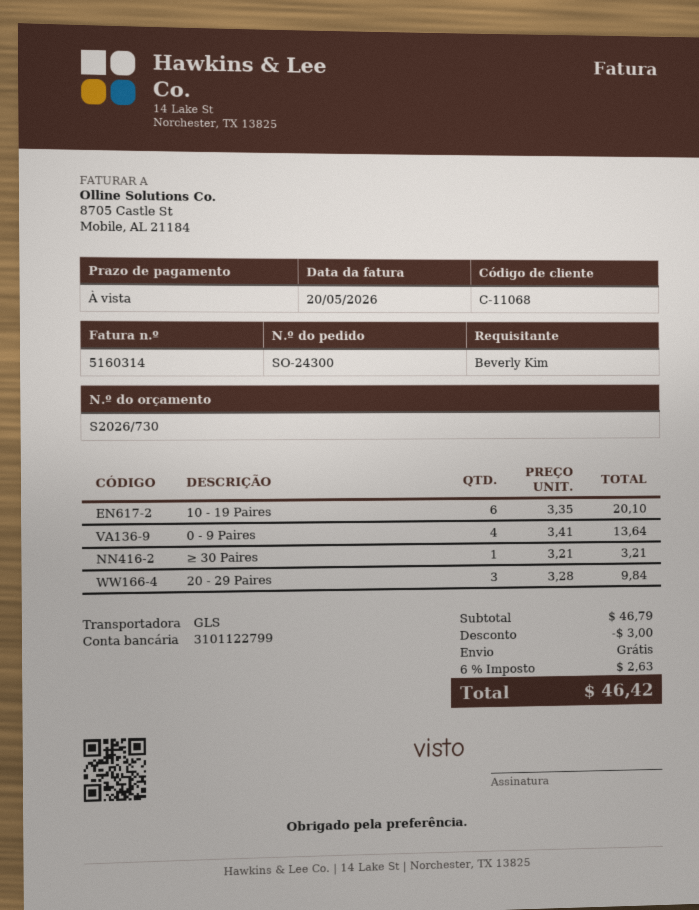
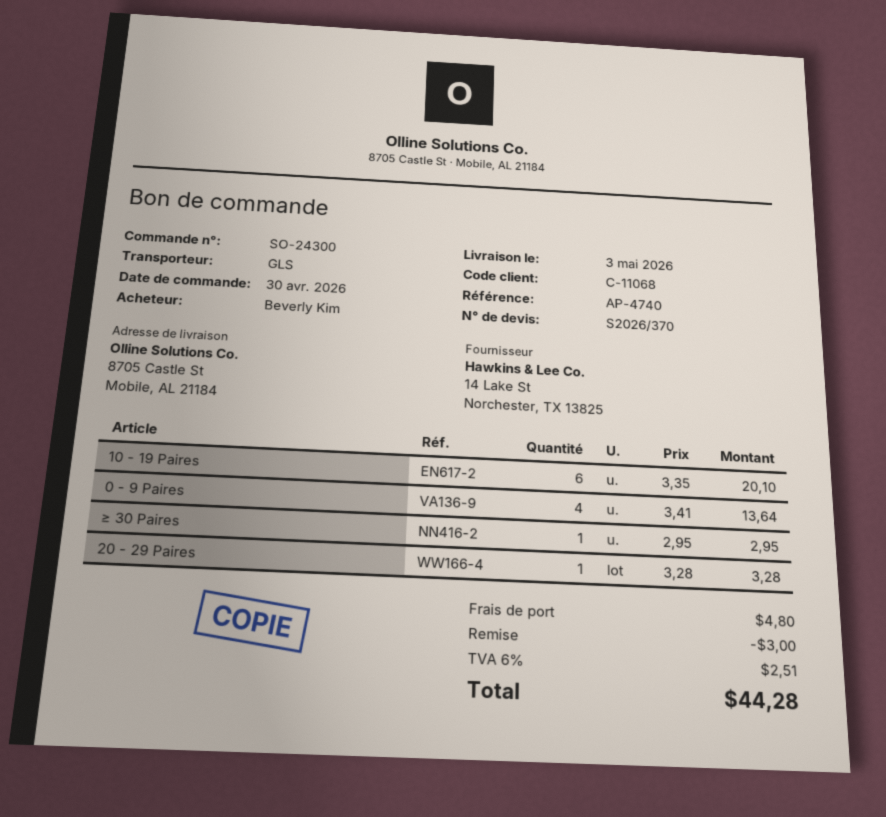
quote number: S2026/730 -> S2026/370
≥ 30 Paires: 1 x 3.21 = 3.21 -> 1 x 2.95 = 2.95
20 - 29 Paires: 3 x 3.28 = 9.84 -> 1 x 3.28 = 3.28
shipping: 0.00 -> 4.80
tax: 6% = 2.63 -> 6% = 2.51
total: 46.42 -> 44.28

